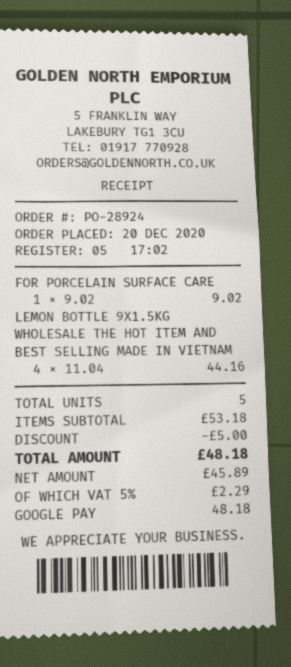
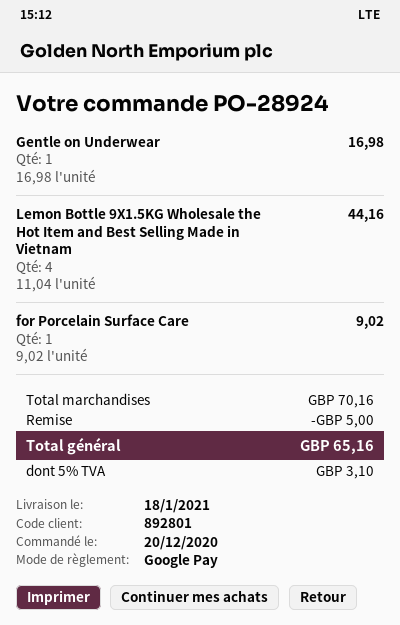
Gentle on Underwear: none -> 1 x 16.98 = 16.98
subtotal: 53.18 -> 70.16
tax: 5% = 2.29 -> 5% = 3.10
total: 48.18 -> 65.16

